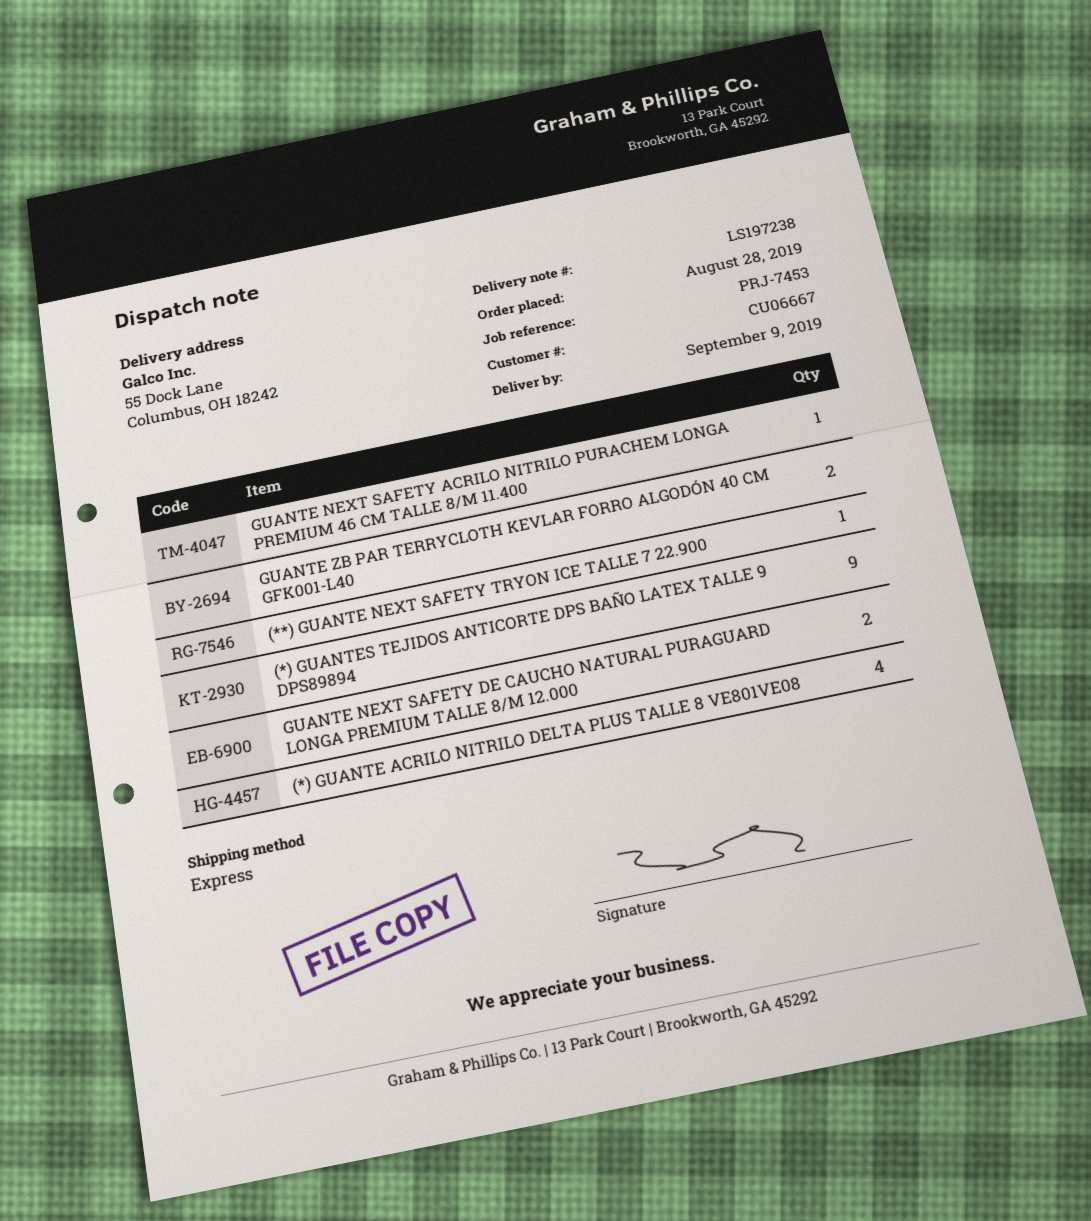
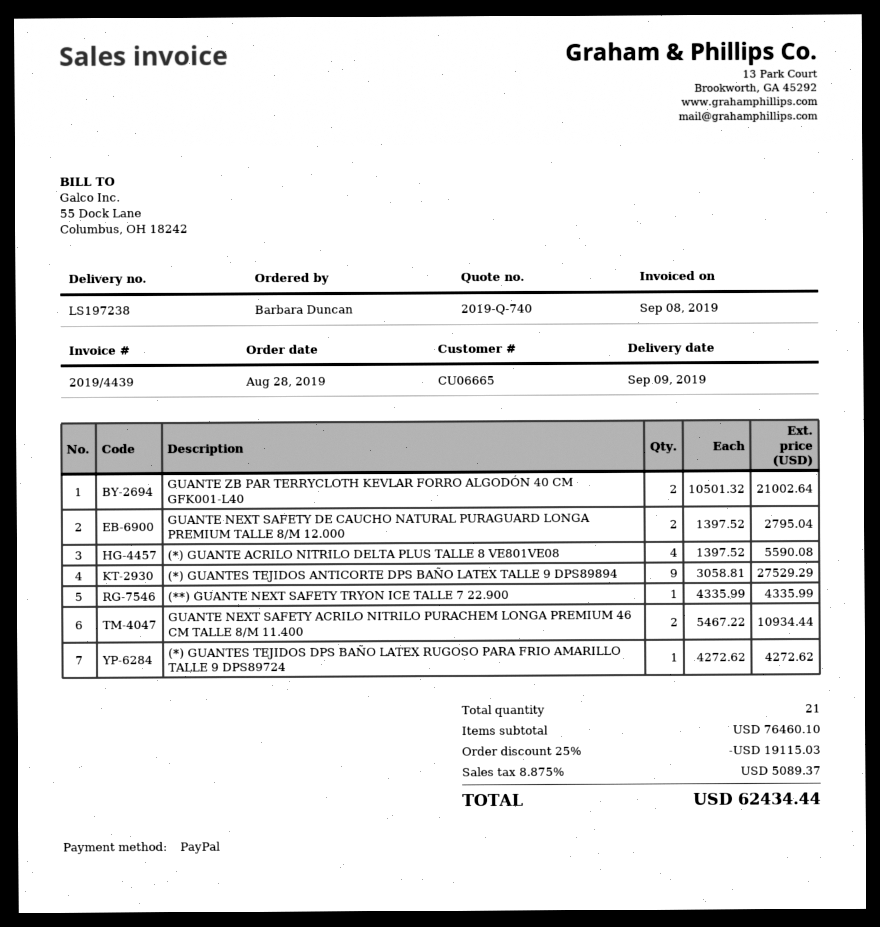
customer number: CU06667 -> CU06665
GUANTE NEXT SAFETY ACRILO NITRILO PURACHEM LONGA PREMIUM 46 CM TALLE 8/M 11.400: 1 -> 2
(*) GUANTES TEJIDOS DPS BAÑO LATEX RUGOSO PARA FRIO AMARILLO TALLE 9 DPS89724: none -> 1

